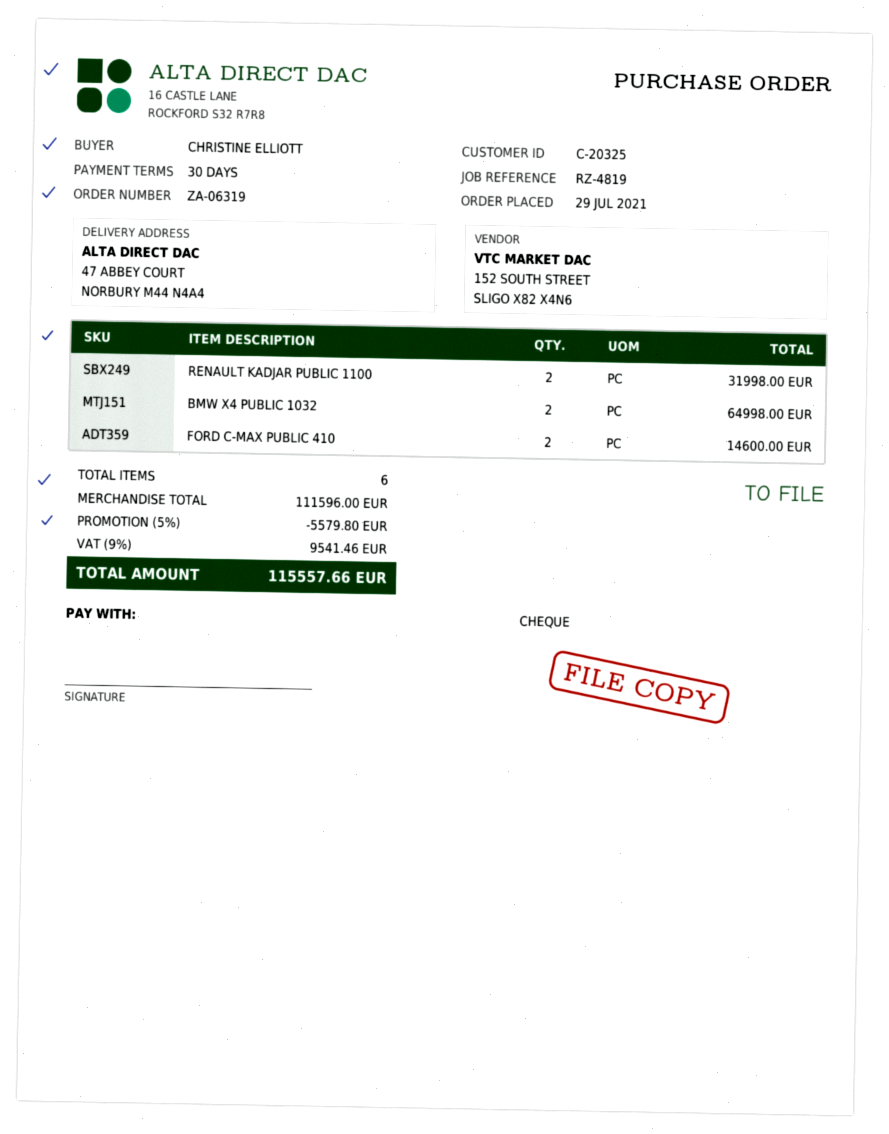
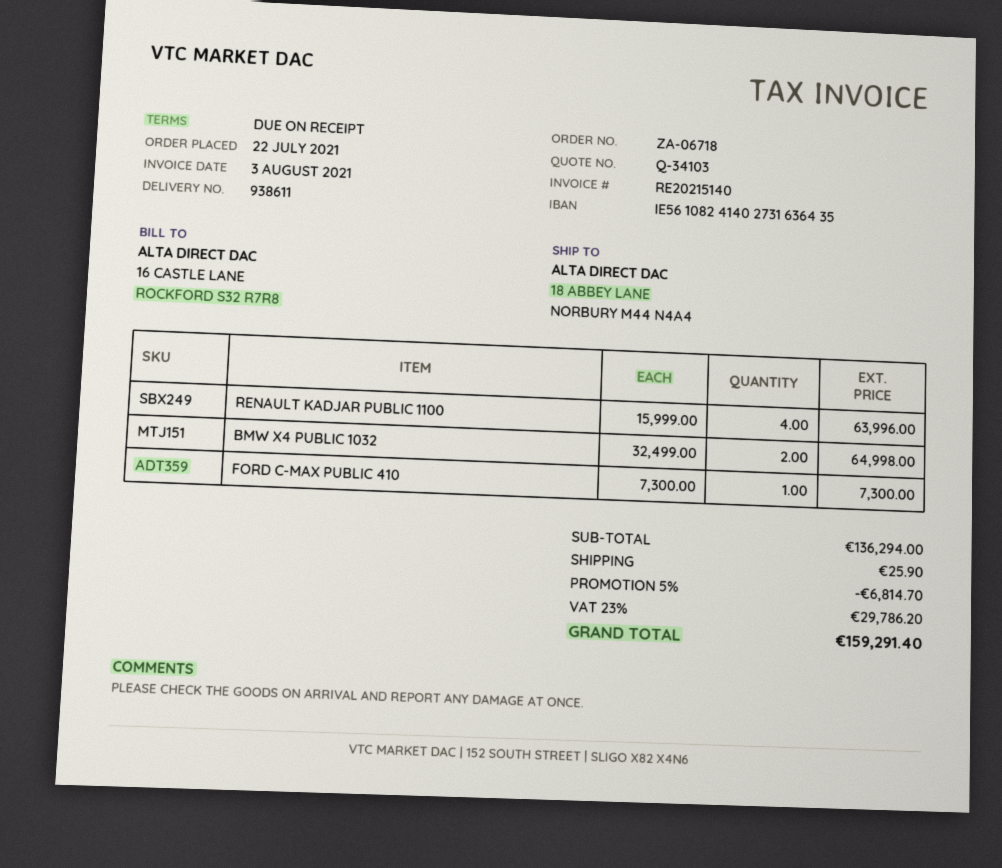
order number: ZA-06319 -> ZA-06718
order date: 2021-07-29 -> 2021-07-22
payment terms: 30 days -> on receipt
ship to: 47 ABBEY COURT, NORBURY M44 N4A4 -> 18 ABBEY LANE, NORBURY M44 N4A4
RENAULT KADJAR PUBLIC 1100: 2 for 31998.00 -> 4 for 63996.00
FORD C-MAX PUBLIC 410: 2 for 14600.00 -> 1 for 7300.00
subtotal: 111596.00 -> 136294.00
discount: 5% = 5579.80 -> 5% = 6814.70
shipping: none -> 25.90
tax: 9% = 9541.46 -> 23% = 29786.20
total: 115557.66 -> 159291.40

